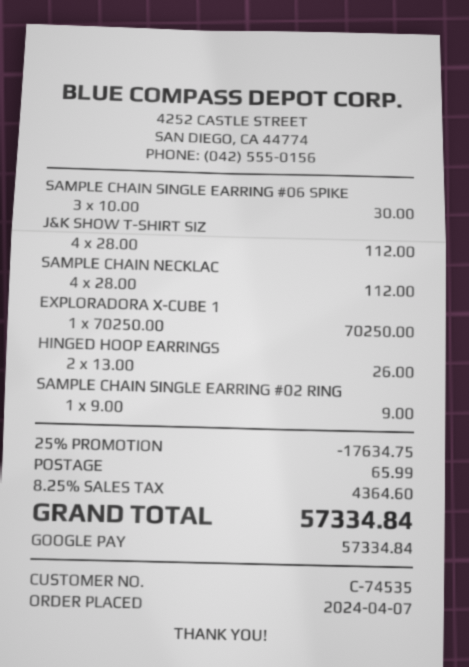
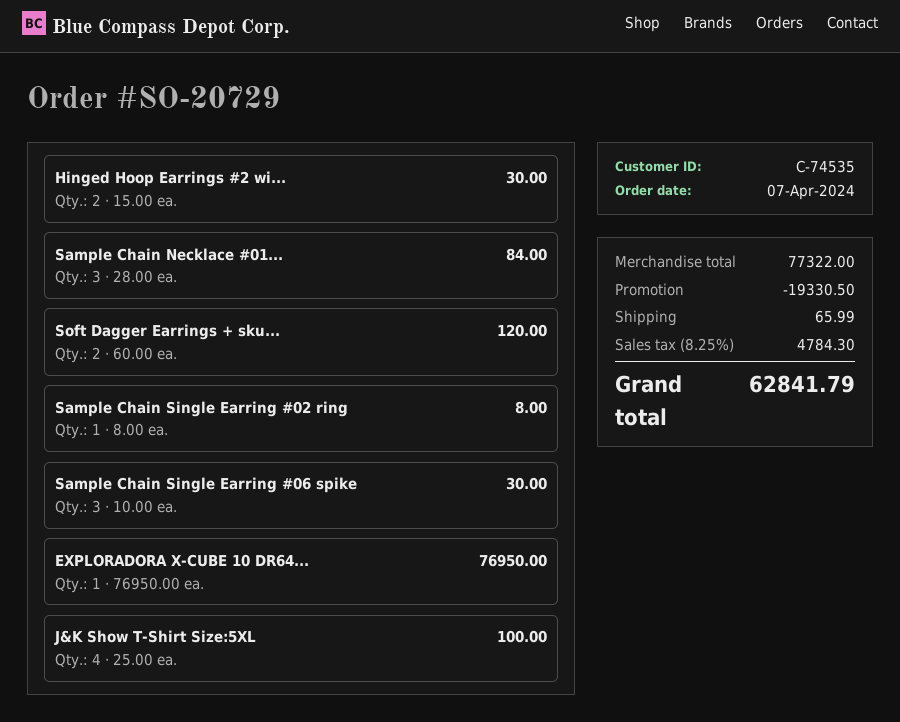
J&K SHOW T-SHIRT SIZ: 4 x 28.00 = 112.00 -> 4 x 25.00 = 100.00
SAMPLE CHAIN NECKLAC: 4 x 28.00 = 112.00 -> 3 x 28.00 = 84.00
EXPLORADORA X-CUBE 1: 1 x 70250.00 = 70250.00 -> 1 x 76950.00 = 76950.00
HINGED HOOP EARRINGS: 2 x 13.00 = 26.00 -> 2 x 15.00 = 30.00
SAMPLE CHAIN SINGLE EARRING #02 RING: 1 x 9.00 = 9.00 -> 1 x 8.00 = 8.00
Soft Dagger Earrings + sku...: none -> 2 x 60.00 = 120.00
discount: 17634.75 -> 19330.50
tax: 8.25% = 4364.60 -> 8.25% = 4784.30
total: 57334.84 -> 62841.79

